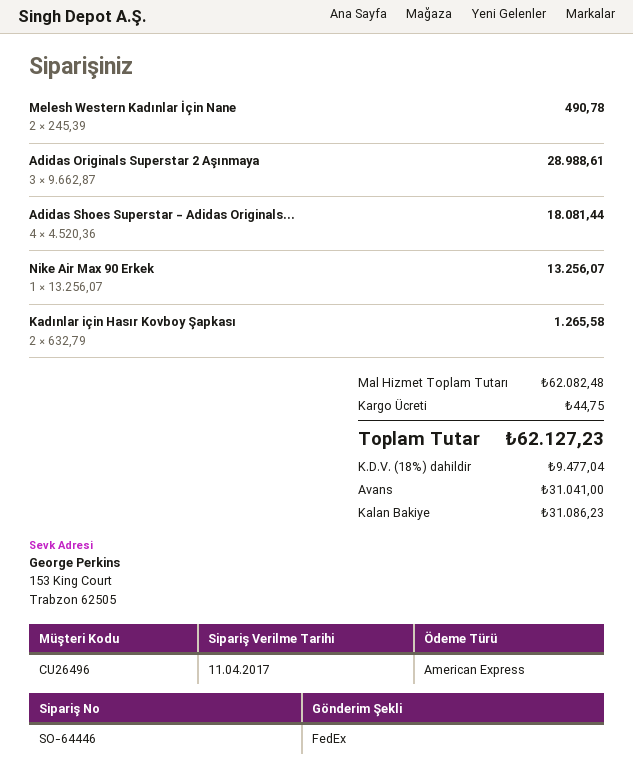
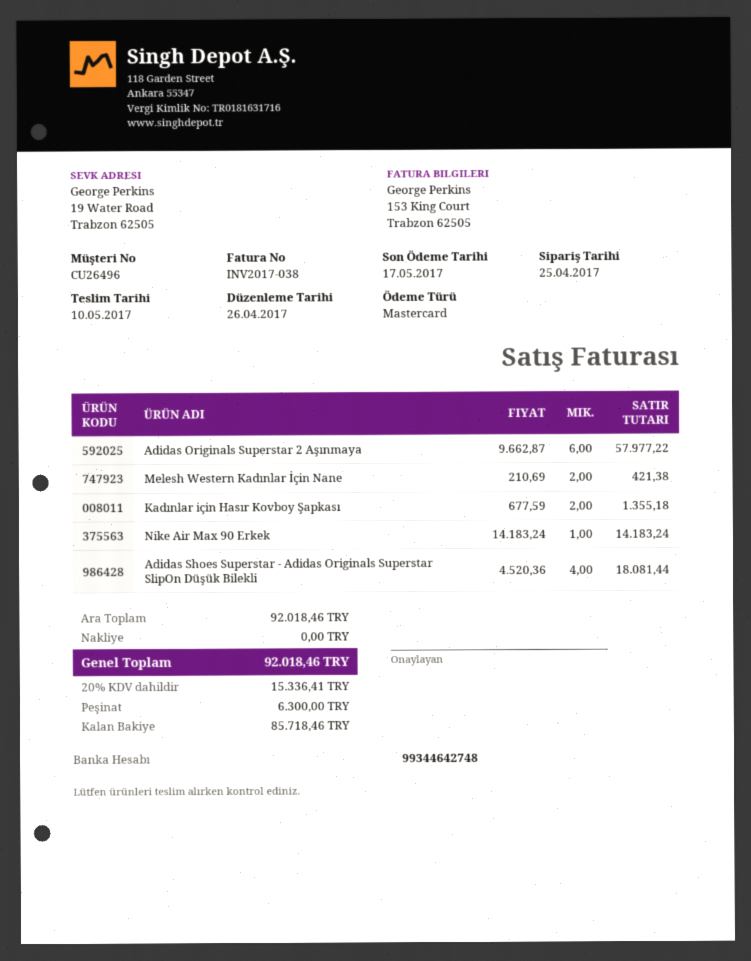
order date: 2017-04-11 -> 2017-04-25
payment method: American Express -> Mastercard
ship to: 153 King Court, Trabzon 62505 -> 19 Water Road, Trabzon 62505
Melesh Western Kadınlar İçin Nane: 2 x 245.39 = 490.78 -> 2 x 210.69 = 421.38
Adidas Originals Superstar 2 Aşınmaya: 3 x 9662.87 = 28988.61 -> 6 x 9662.87 = 57977.22
Nike Air Max 90 Erkek: 1 x 13256.07 = 13256.07 -> 1 x 14183.24 = 14183.24
Kadınlar için Hasır Kovboy Şapkası: 2 x 632.79 = 1265.58 -> 2 x 677.59 = 1355.18
subtotal: 62082.48 -> 92018.46
shipping: 44.75 -> 0.00
tax: 18% = 9477.04 -> 20% = 15336.41
total: 62127.23 -> 92018.46
deposit: 31041.00 -> 6300.00
balance: 31086.23 -> 85718.46

